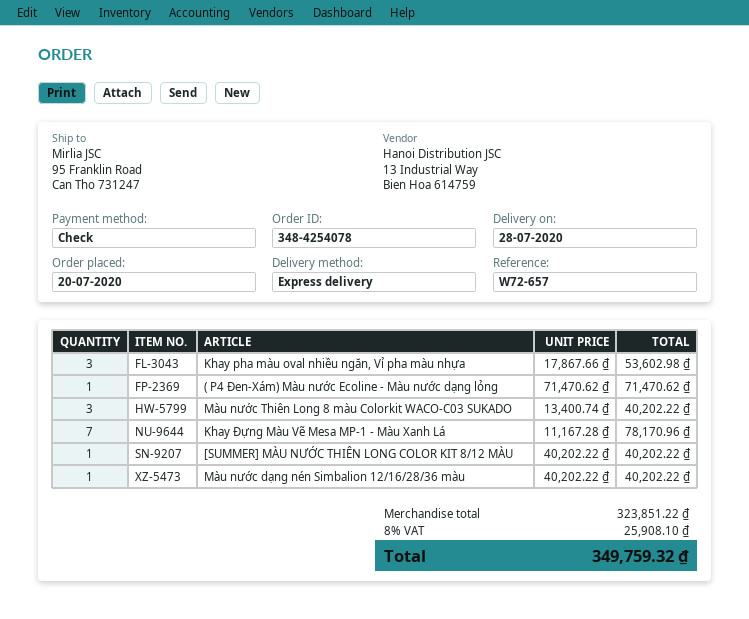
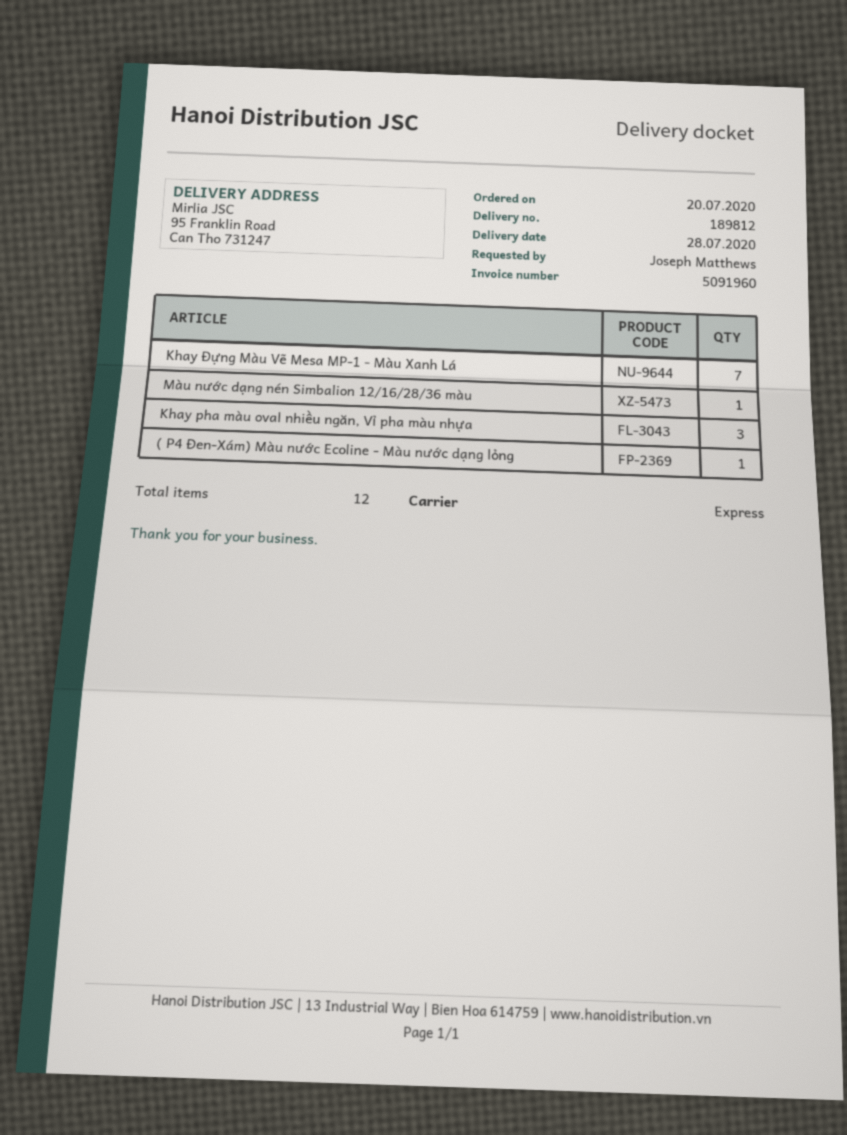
Màu nước Thiên Long 8 màu Colorkit WACO-C03 SUKADO: 3 -> none
[SUMMER] MÀU NƯỚC THIÊN LONG COLOR KIT 8/12 MÀU: 1 -> none

